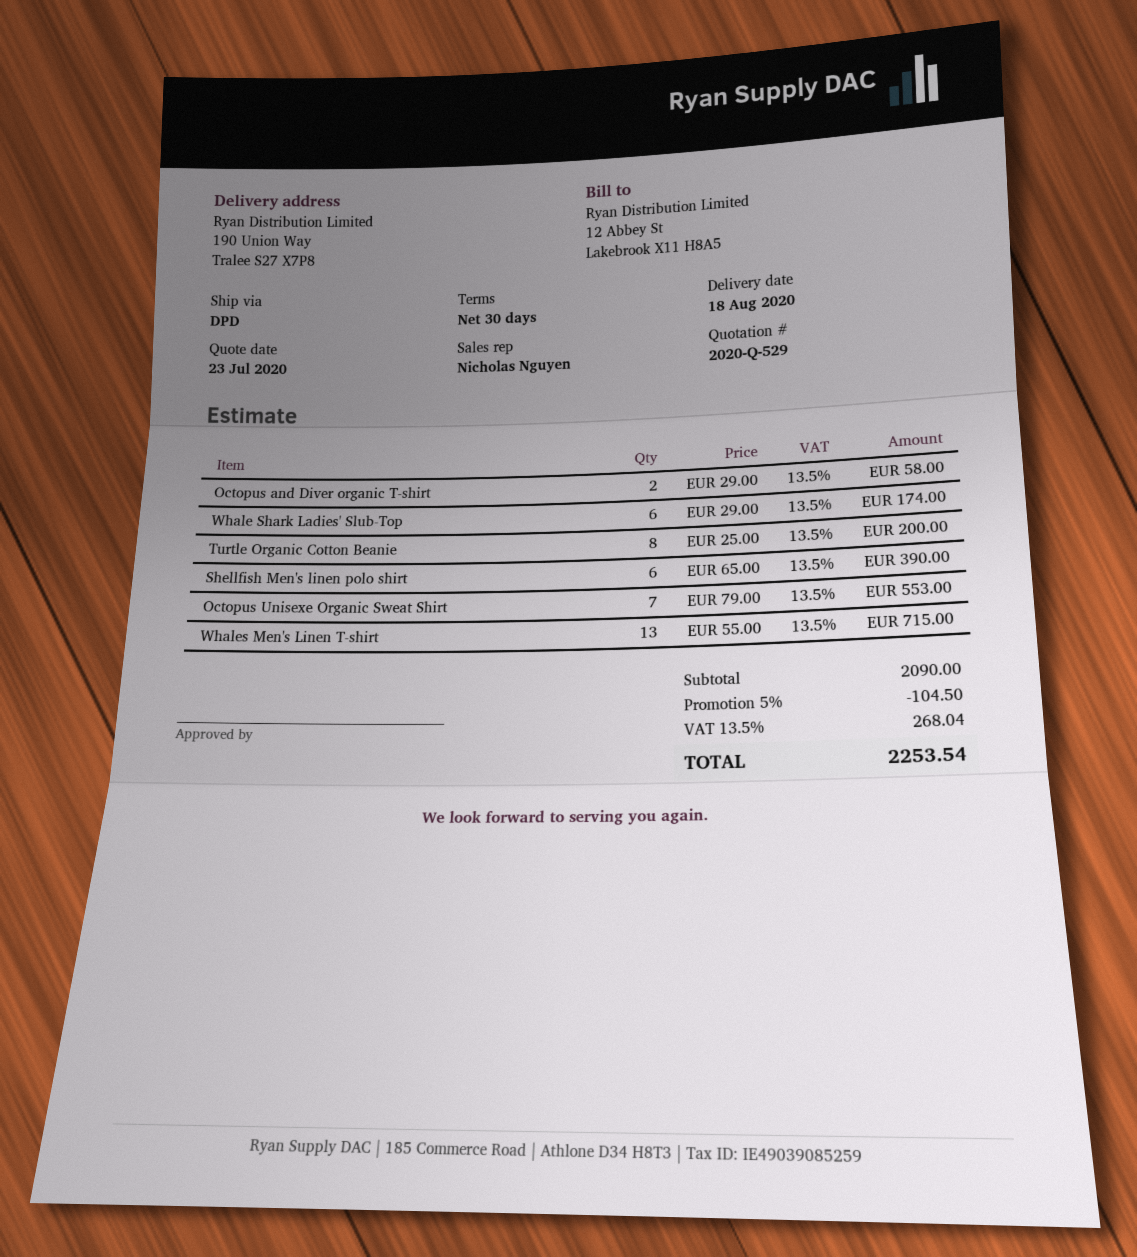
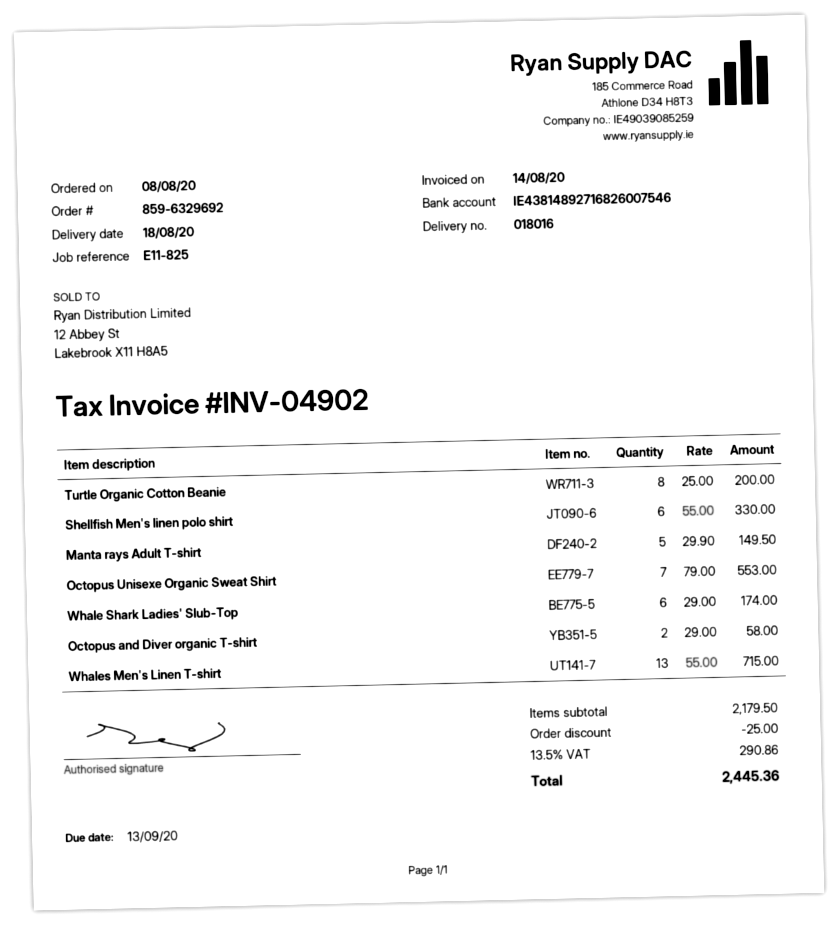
Shellfish Men's linen polo shirt: 6 x 65.00 = 390.00 -> 6 x 55.00 = 330.00
Manta rays Adult T-shirt: none -> 5 x 29.90 = 149.50
subtotal: 2090.00 -> 2179.50
discount: 104.50 -> 25.00
tax: 13.5% = 268.04 -> 13.5% = 290.86
total: 2253.54 -> 2445.36

